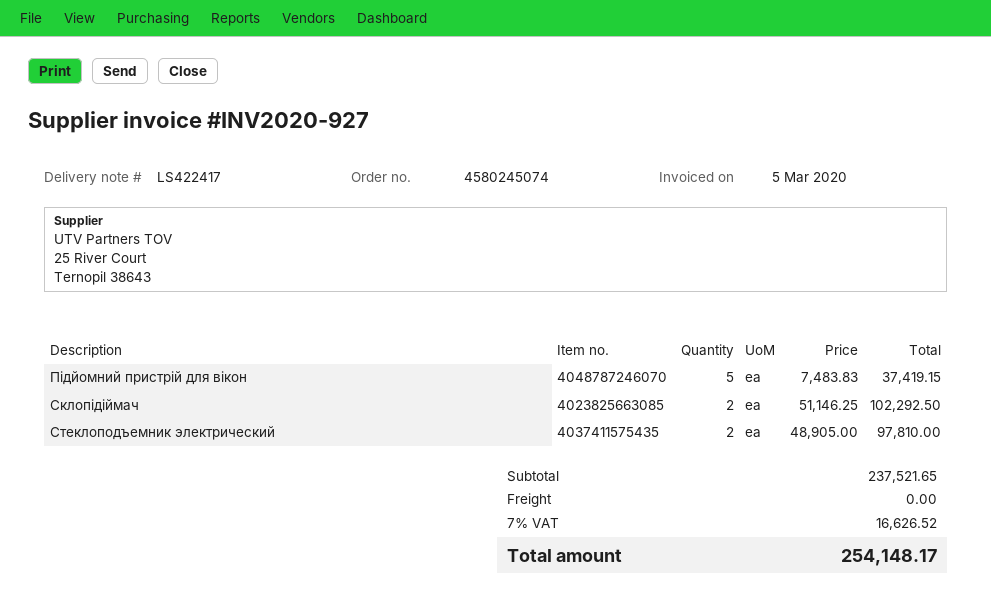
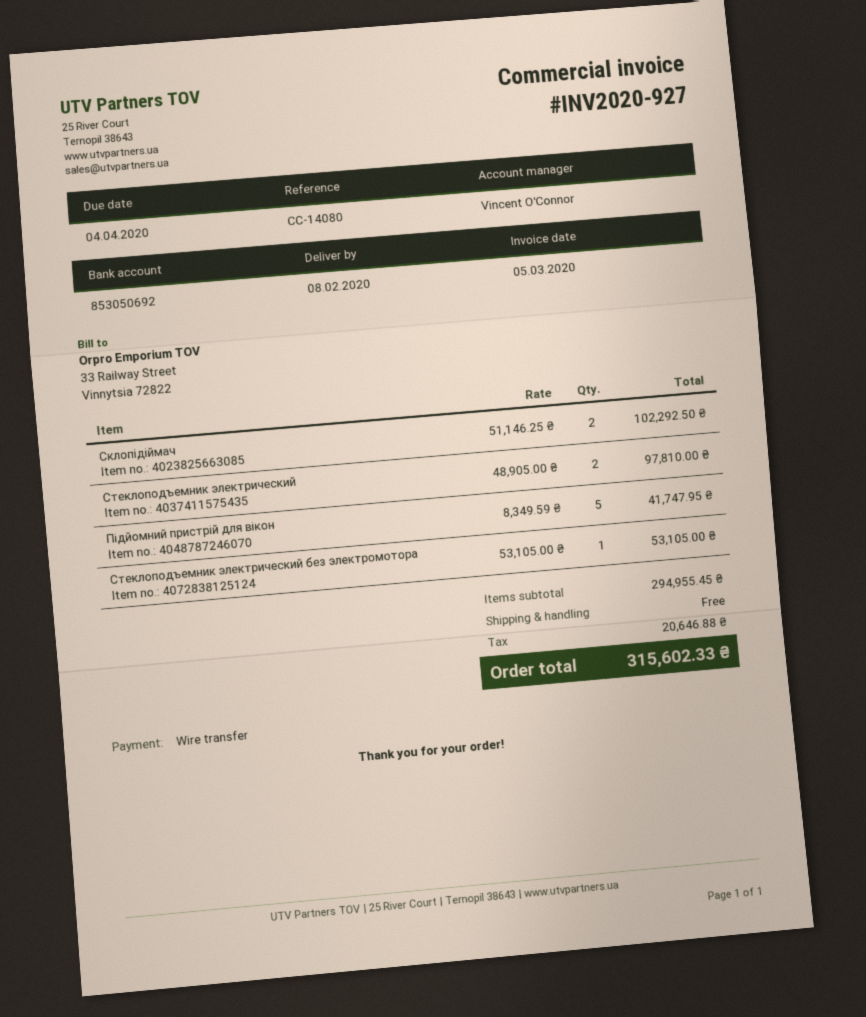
Підйомний пристрій для вікон: 5 x 7483.83 = 37419.15 -> 5 x 8349.59 = 41747.95
Стеклоподъемник электрический без электромотора: none -> 1 x 53105.00 = 53105.00
subtotal: 237521.65 -> 294955.45
tax: 16626.52 -> 20646.88
total: 254148.17 -> 315602.33

